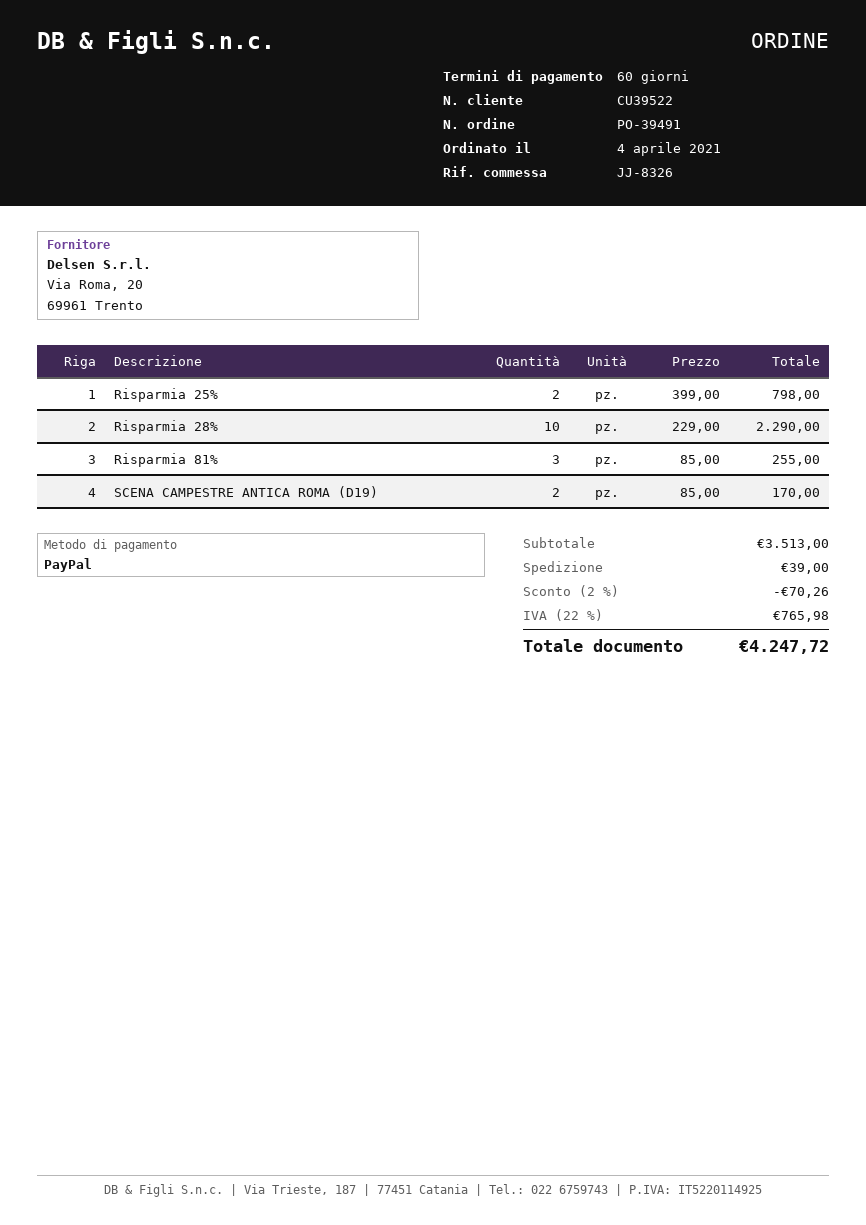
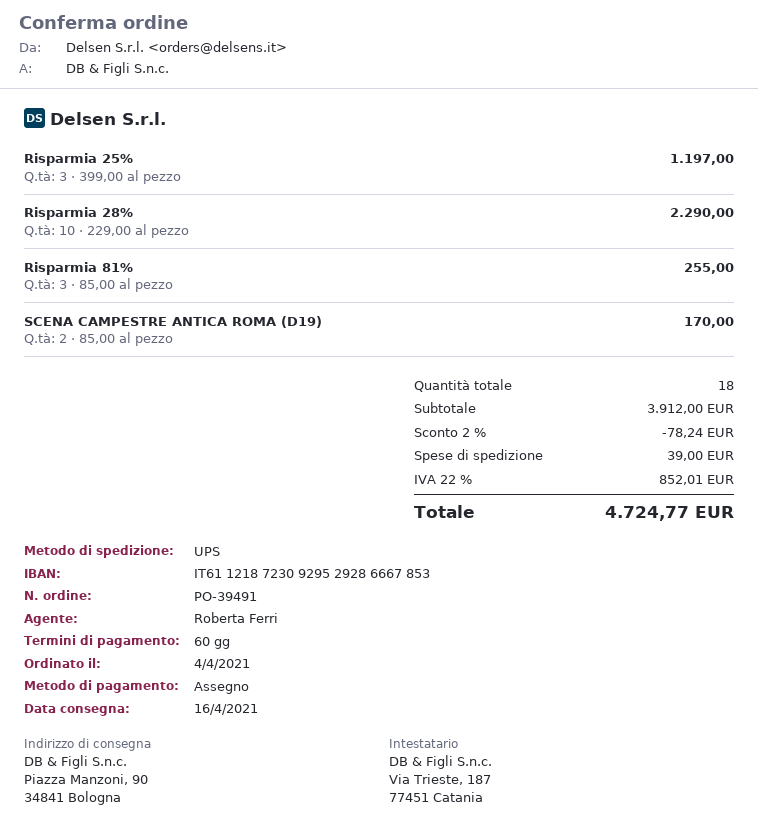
payment method: PayPal -> cheque
Risparmia 25%: 2 x 399.00 = 798.00 -> 3 x 399.00 = 1197.00
subtotal: 3513.00 -> 3912.00
discount: 2% = 70.26 -> 2% = 78.24
tax: 22% = 765.98 -> 22% = 852.01
total: 4247.72 -> 4724.77

